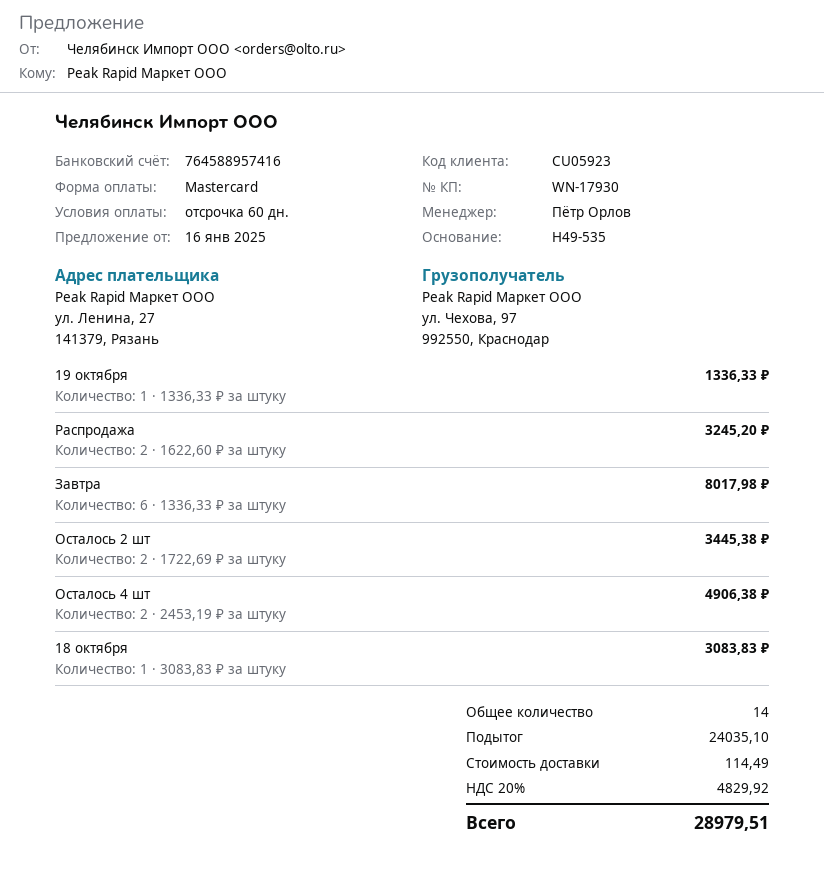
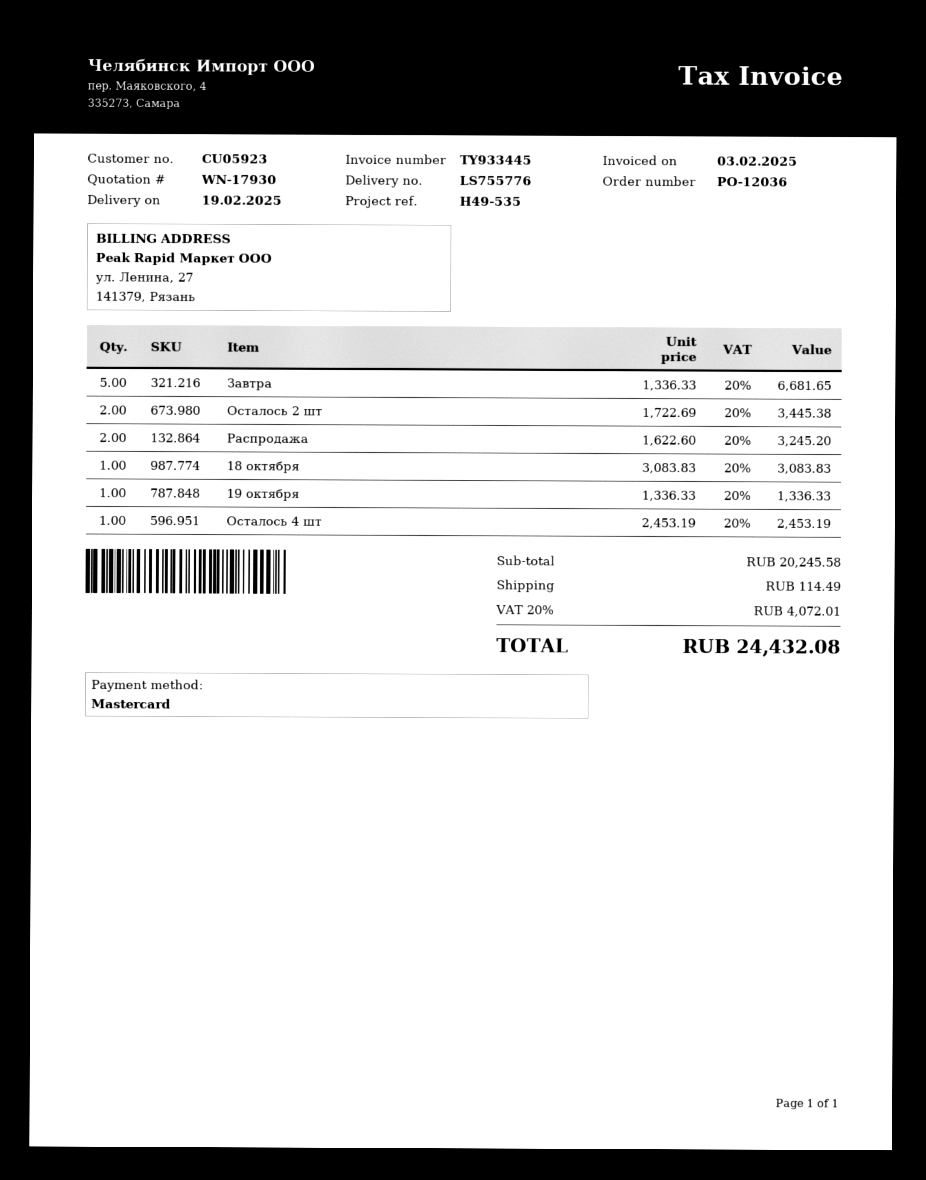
Завтра: 6 x 1336.33 = 8017.98 -> 5 x 1336.33 = 6681.65
Осталось 4 шт: 2 x 2453.19 = 4906.38 -> 1 x 2453.19 = 2453.19
subtotal: 24035.10 -> 20245.58
tax: 20% = 4829.92 -> 20% = 4072.01
total: 28979.51 -> 24432.08

